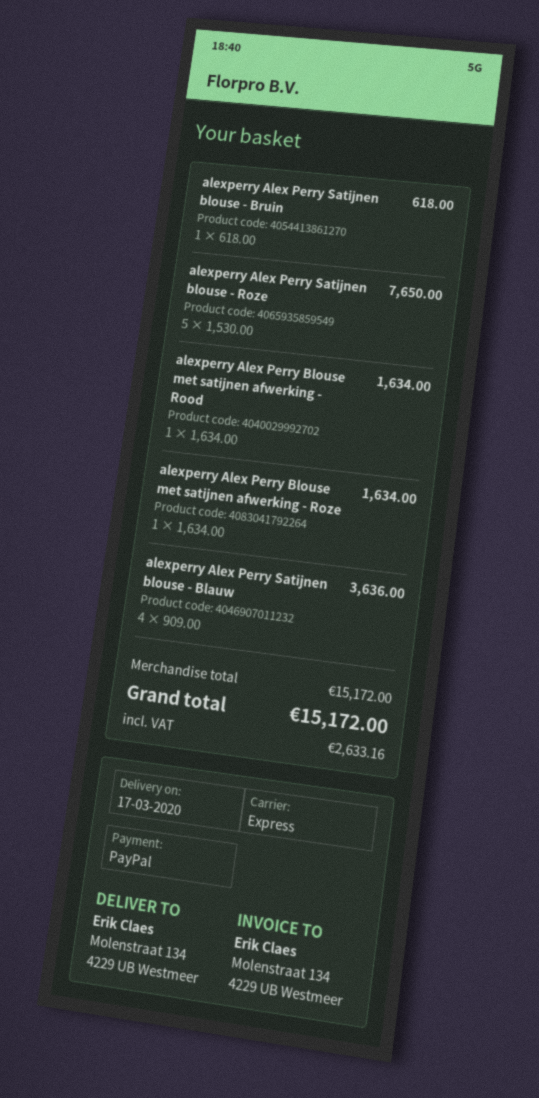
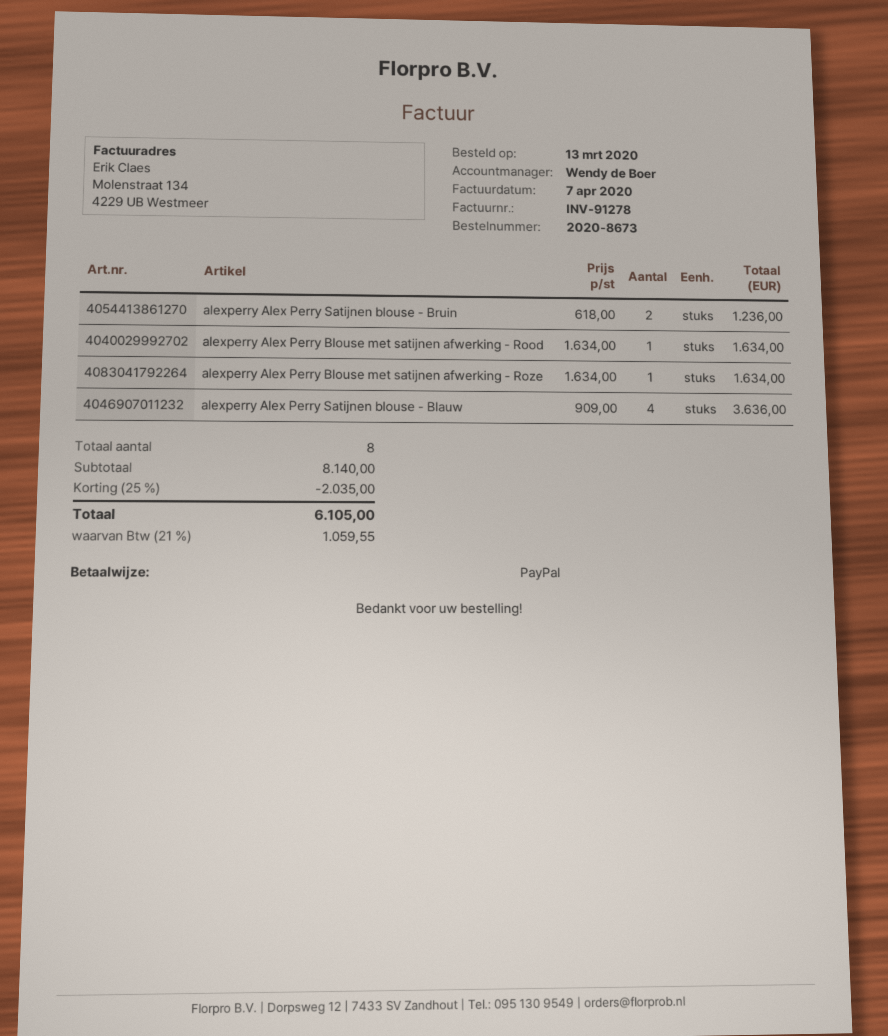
alexperry Alex Perry Satijnen blouse - Bruin: 1 x 618.00 = 618.00 -> 2 x 618.00 = 1236.00
alexperry Alex Perry Satijnen blouse - Roze: 5 x 1530.00 = 7650.00 -> none
subtotal: 15172.00 -> 8140.00
discount: none -> 25% = 2035.00
tax: 2633.16 -> 1059.55
total: 15172.00 -> 6105.00

